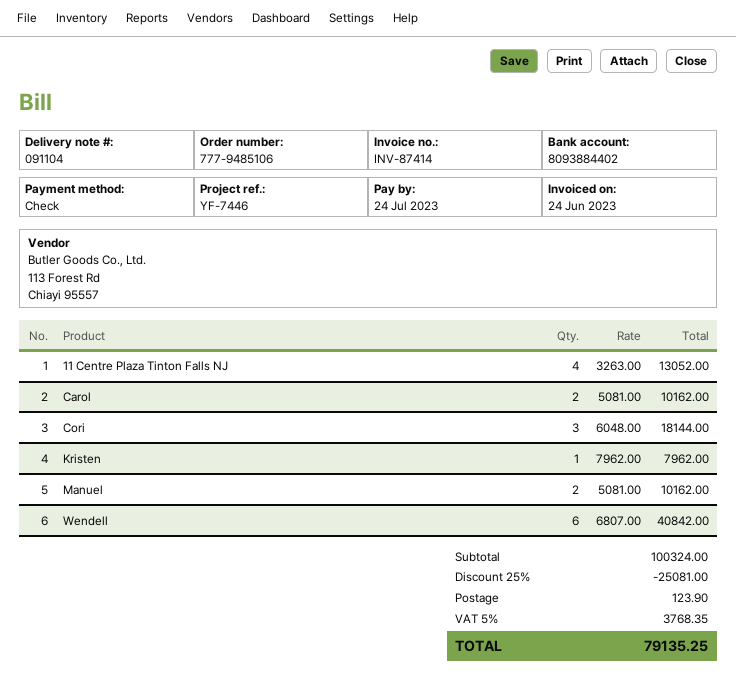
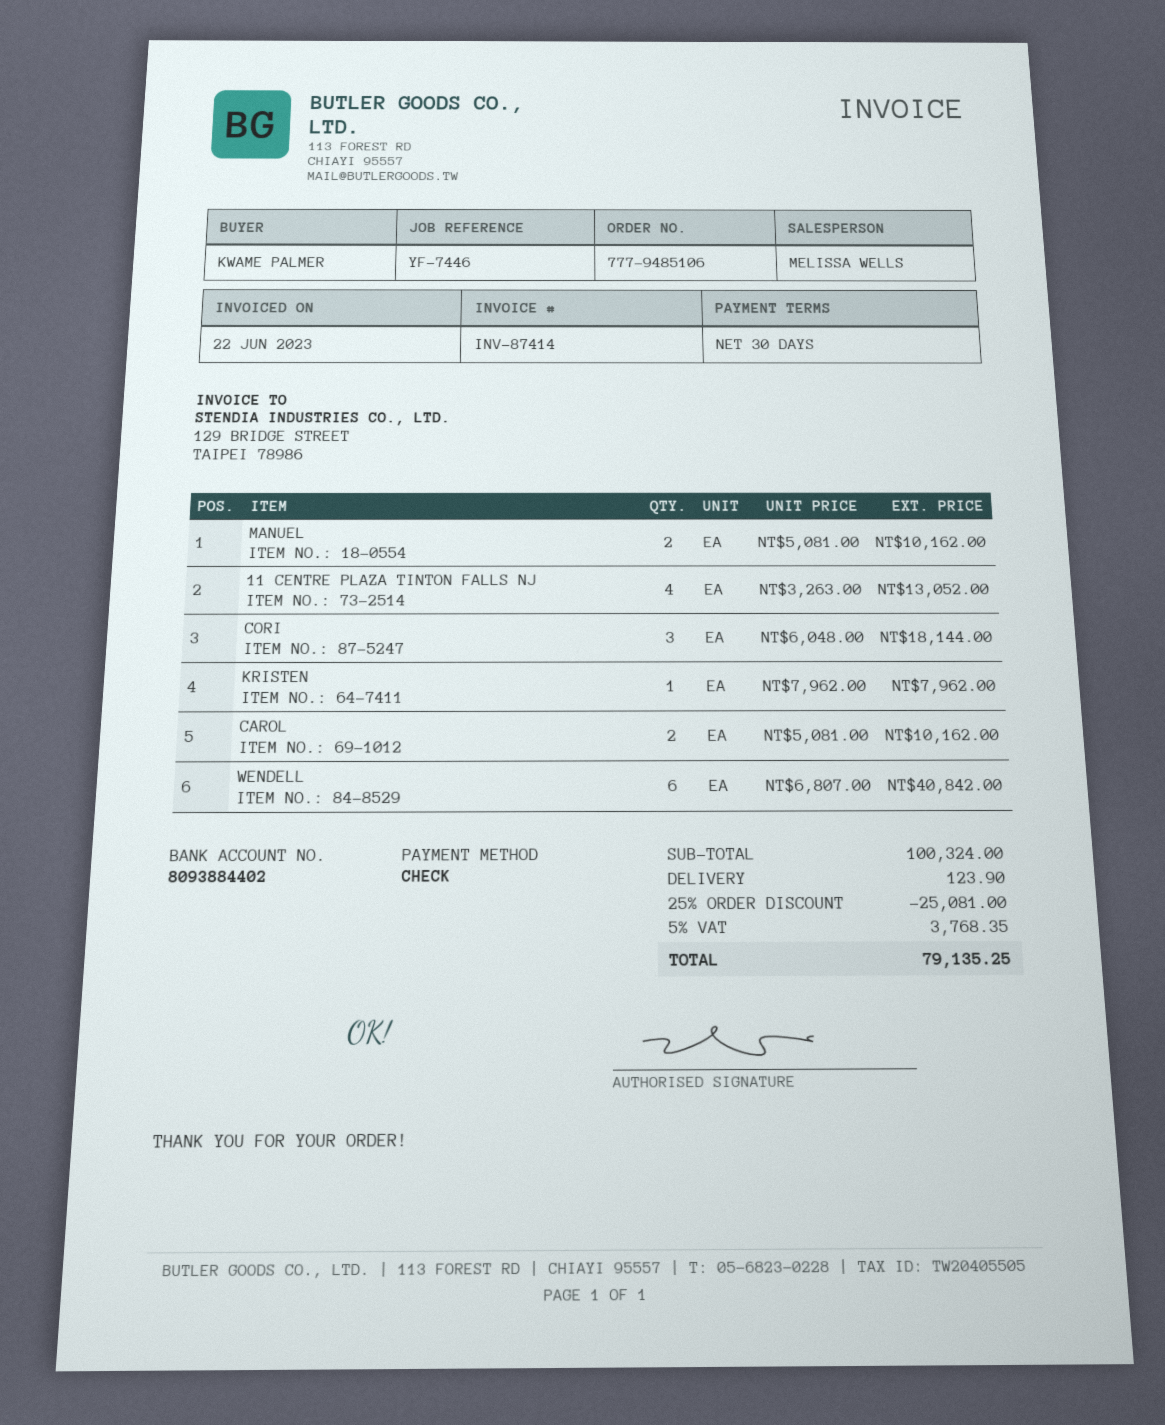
invoice date: 2023-06-24 -> 2023-06-22

